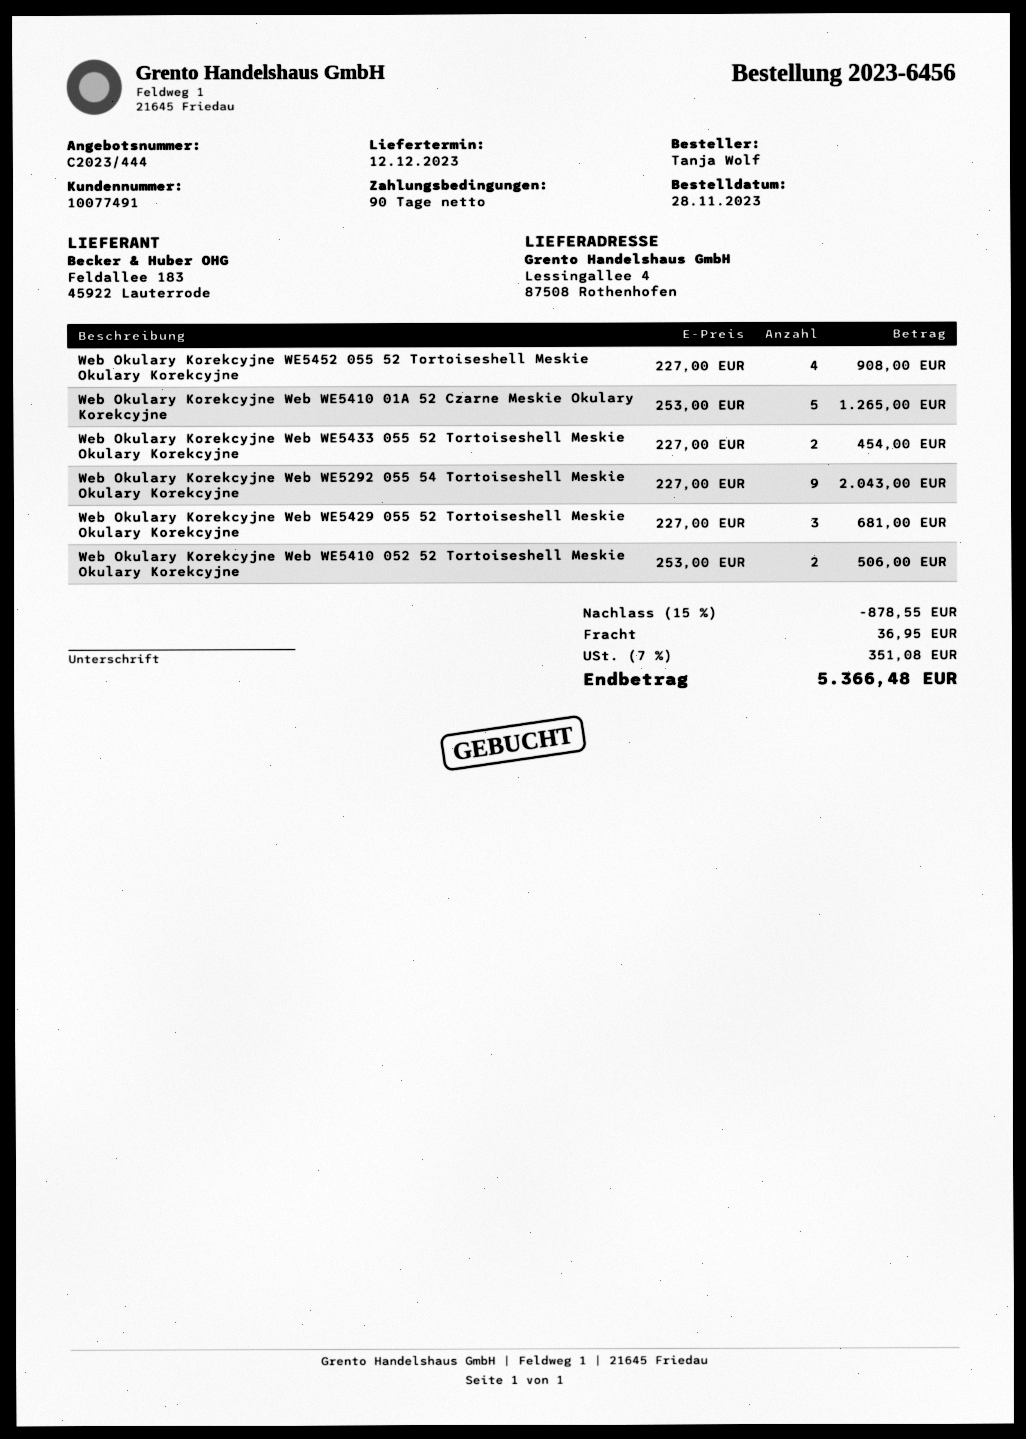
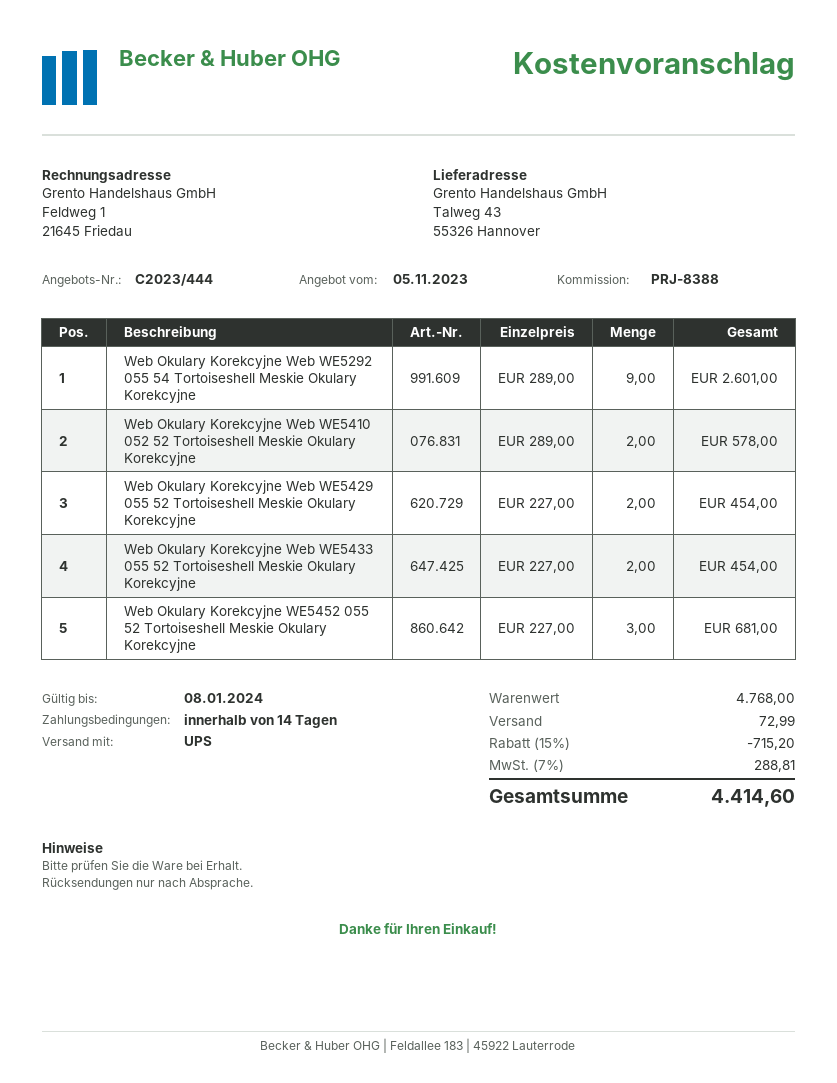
payment terms: 90 days -> 14 days
ship to: Lessingallee 4, 87508 Rothenhofen -> Talweg 43, 55326 Hannover
Web Okulary Korekcyjne WE5452 055 52 Tortoiseshell Meskie Okulary Korekcyjne: 4 x 227.00 = 908.00 -> 3 x 227.00 = 681.00
Web Okulary Korekcyjne Web WE5410 01A 52 Czarne Meskie Okulary Korekcyjne: 5 x 253.00 = 1265.00 -> none
Web Okulary Korekcyjne Web WE5292 055 54 Tortoiseshell Meskie Okulary Korekcyjne: 9 x 227.00 = 2043.00 -> 9 x 289.00 = 2601.00
Web Okulary Korekcyjne Web WE5429 055 52 Tortoiseshell Meskie Okulary Korekcyjne: 3 x 227.00 = 681.00 -> 2 x 227.00 = 454.00
Web Okulary Korekcyjne Web WE5410 052 52 Tortoiseshell Meskie Okulary Korekcyjne: 2 x 253.00 = 506.00 -> 2 x 289.00 = 578.00
discount: 15% = 878.55 -> 15% = 715.20
shipping: 36.95 -> 72.99
tax: 7% = 351.08 -> 7% = 288.81
total: 5366.48 -> 4414.60

